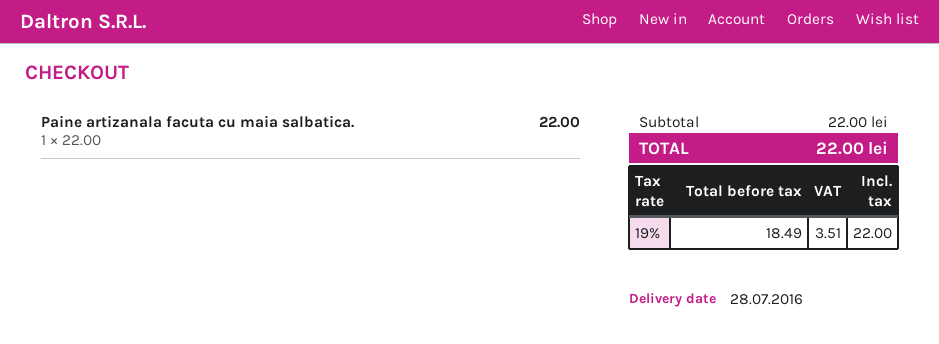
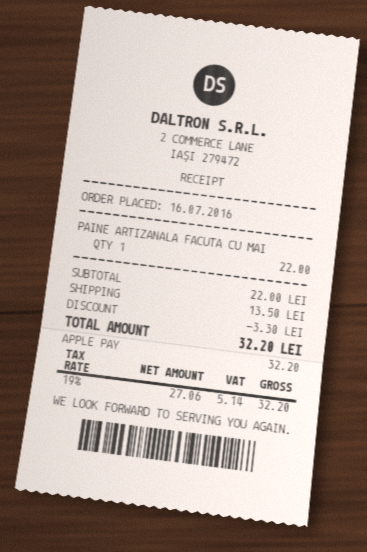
discount: none -> 3.30
shipping: none -> 13.50
net: 18.49 -> 27.06
tax: 19% = 3.51 -> 19% = 5.14
total: 22.00 -> 32.20

